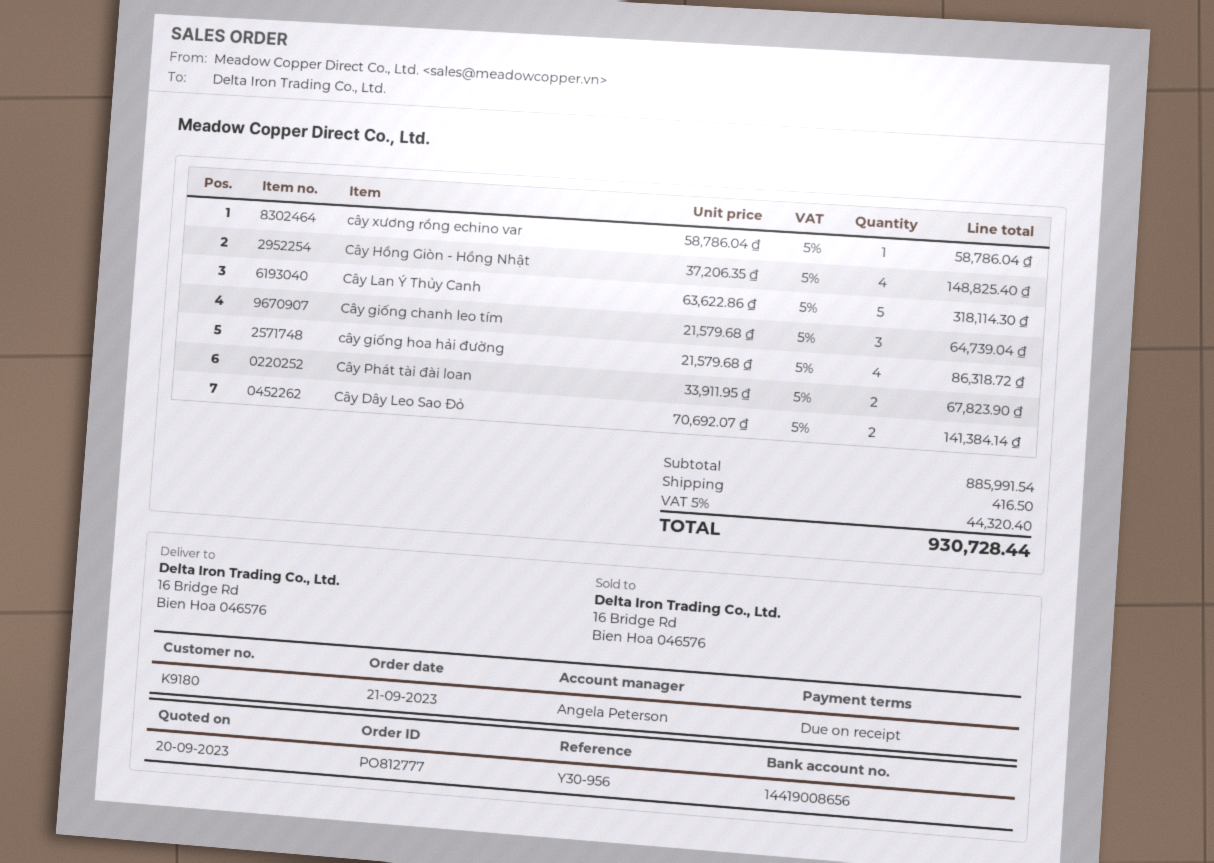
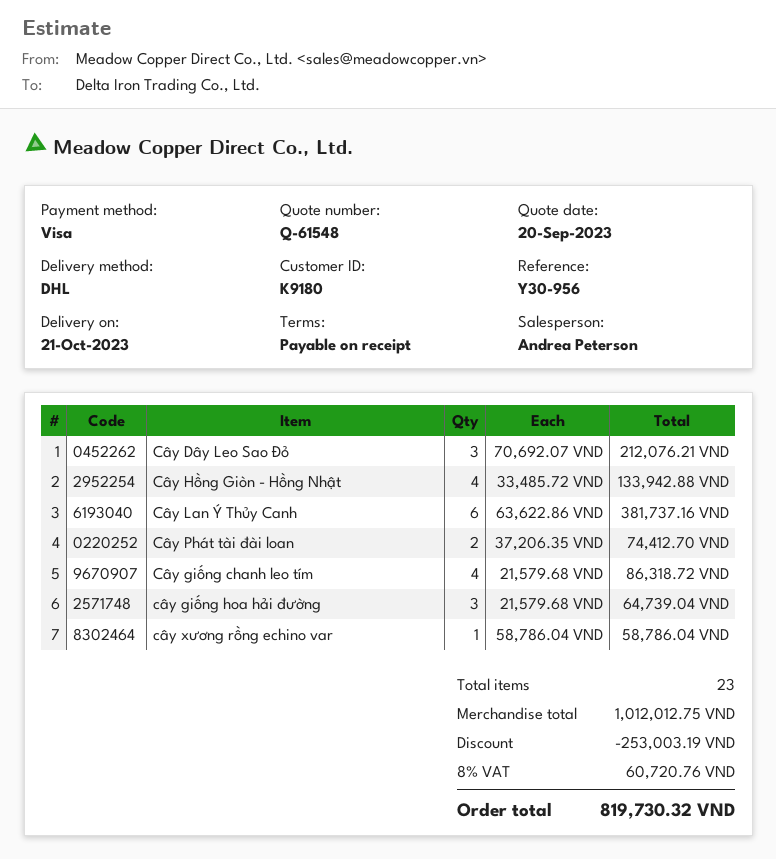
sales rep: Angela Peterson -> Andrea Peterson
Cây Hồng Giòn - Hồng Nhật: 4 x 37206.35 = 148825.40 -> 4 x 33485.72 = 133942.88
Cây Lan Ý Thủy Canh: 5 x 63622.86 = 318114.30 -> 6 x 63622.86 = 381737.16
Cây giống chanh leo tím: 3 x 21579.68 = 64739.04 -> 4 x 21579.68 = 86318.72
cây giống hoa hải đường: 4 x 21579.68 = 86318.72 -> 3 x 21579.68 = 64739.04
Cây Phát tài đài loan: 2 x 33911.95 = 67823.90 -> 2 x 37206.35 = 74412.70
Cây Dây Leo Sao Đỏ: 2 x 70692.07 = 141384.14 -> 3 x 70692.07 = 212076.21
subtotal: 885991.54 -> 1012012.75
discount: none -> 253003.19
shipping: 416.50 -> none
tax: 5% = 44320.40 -> 8% = 60720.76
total: 930728.44 -> 819730.32

